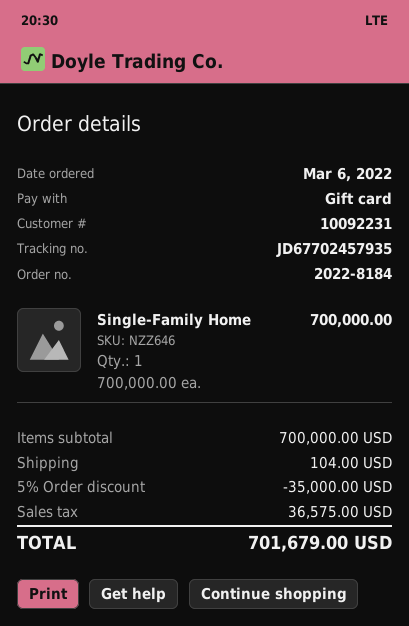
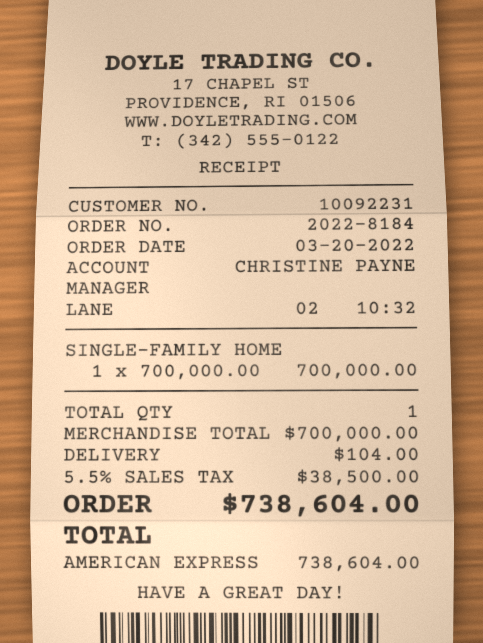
order date: 2022-03-06 -> 2022-03-20
payment method: gift card -> American Express
discount: 5% = 35000.00 -> none
tax: 36575.00 -> 38500.00
total: 701679.00 -> 738604.00

